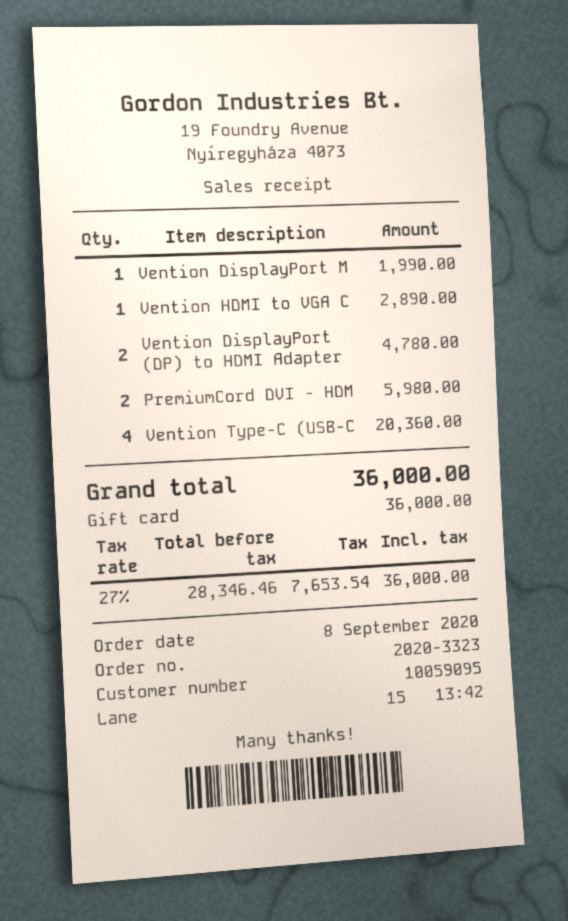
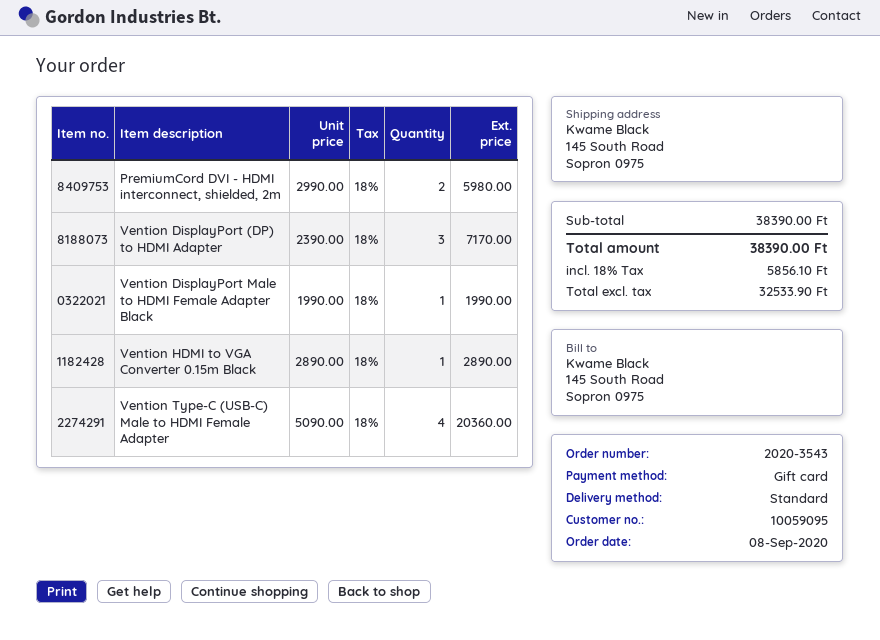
order number: 2020-3323 -> 2020-3543
Vention DisplayPort (DP) to HDMI Adapter: 2 for 4780.00 -> 3 for 7170.00
net: 28346.46 -> 32533.90
tax: 27% = 7653.54 -> 18% = 5856.10
total: 36000.00 -> 38390.00

